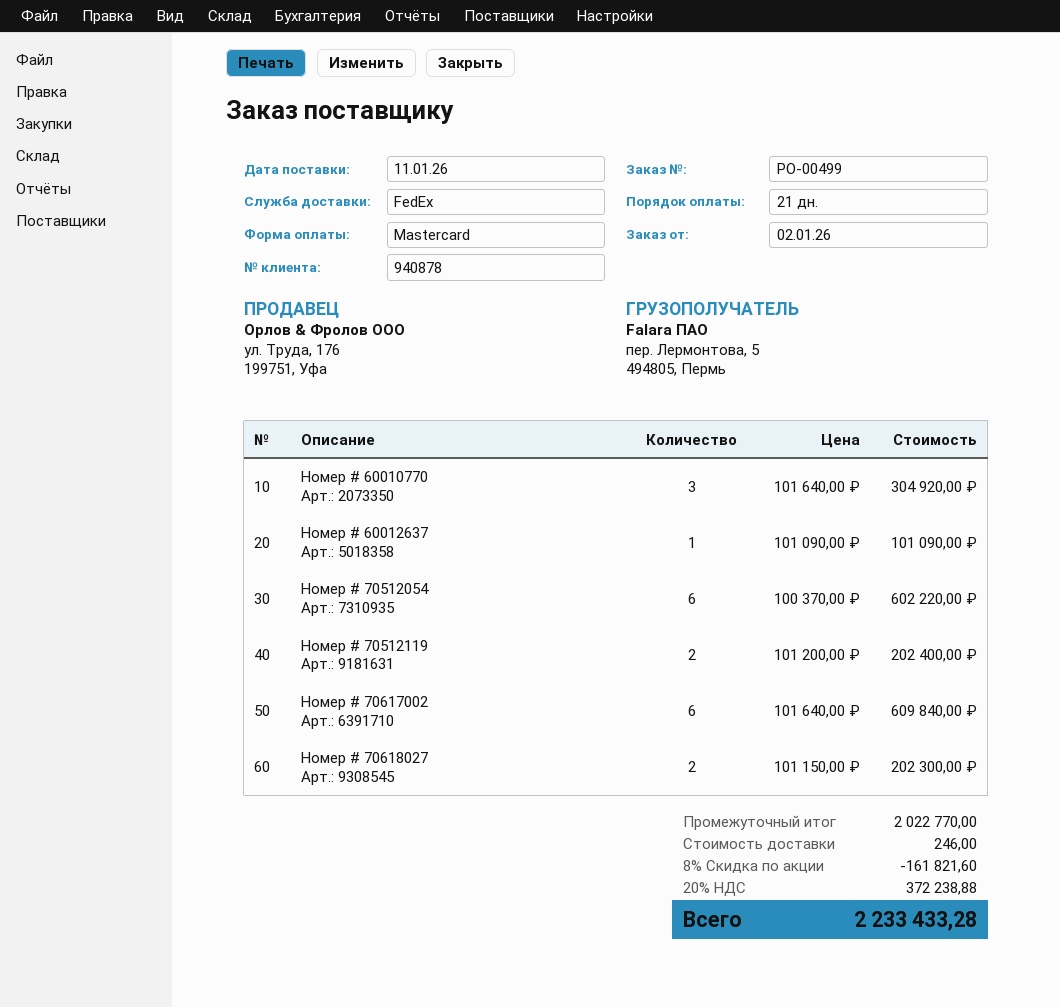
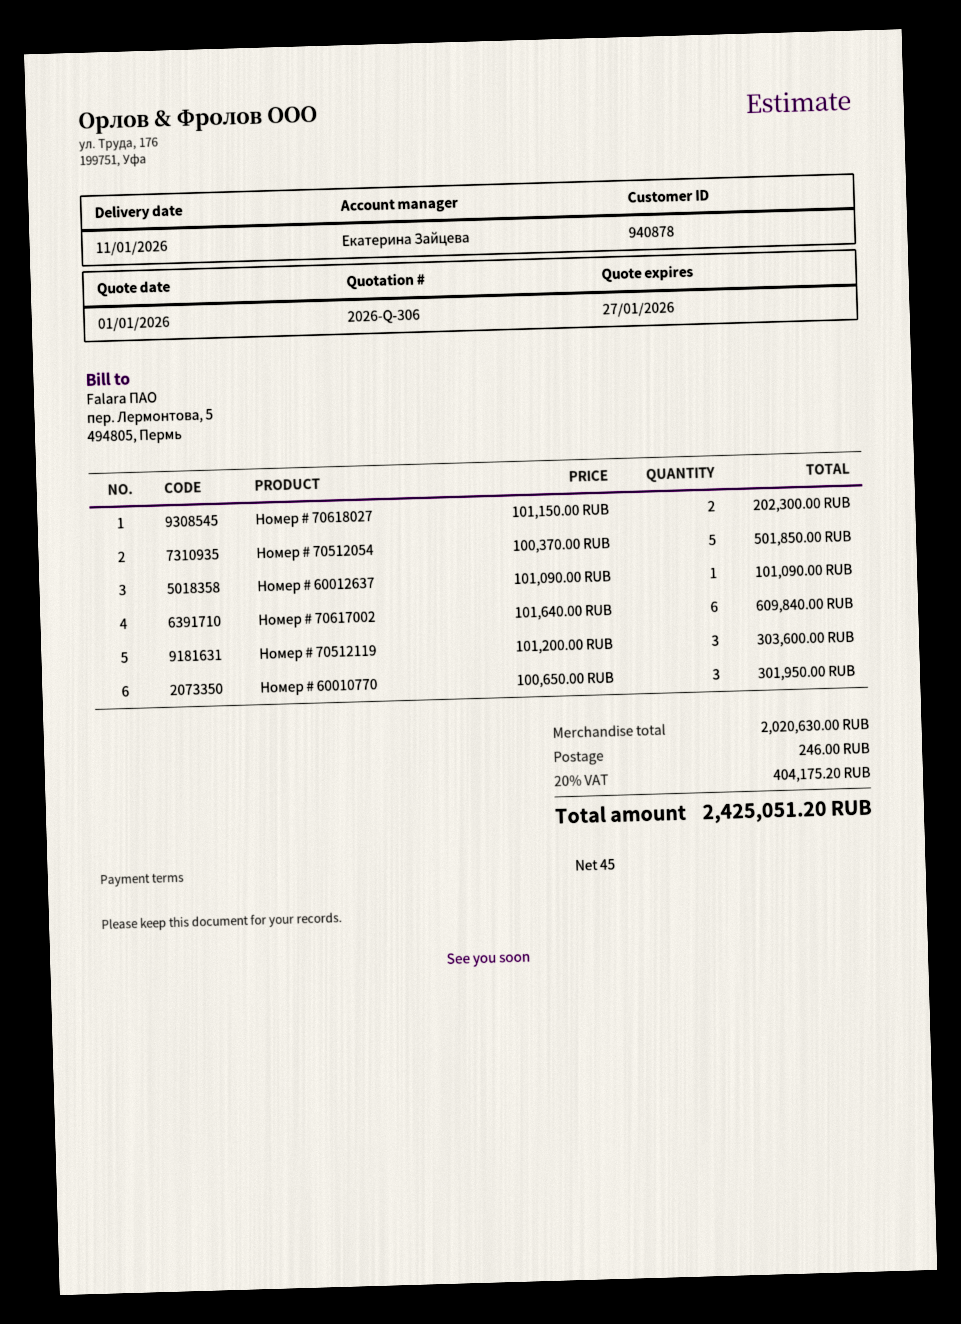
payment terms: 21 days -> 45 days
Номер # 60010770: 3 x 101640.00 = 304920.00 -> 3 x 100650.00 = 301950.00
Номер # 70512054: 6 x 100370.00 = 602220.00 -> 5 x 100370.00 = 501850.00
Номер # 70512119: 2 x 101200.00 = 202400.00 -> 3 x 101200.00 = 303600.00
subtotal: 2022770.00 -> 2020630.00
discount: 8% = 161821.60 -> none
tax: 20% = 372238.88 -> 20% = 404175.20
total: 2233433.28 -> 2425051.20

